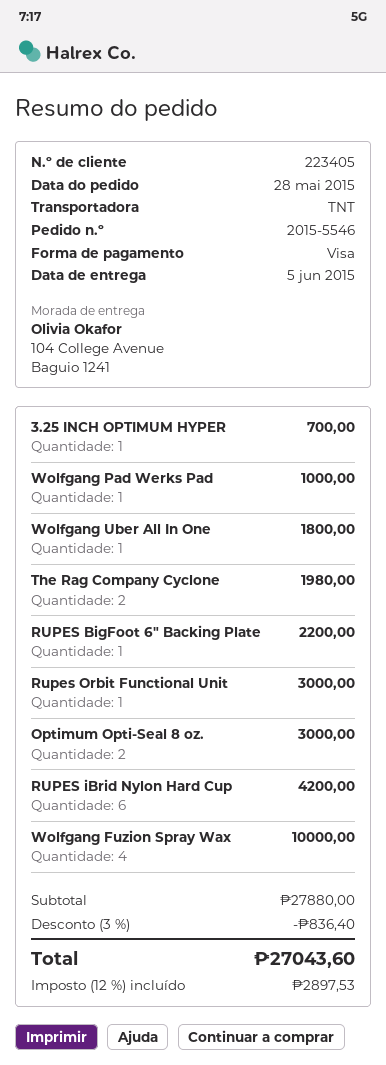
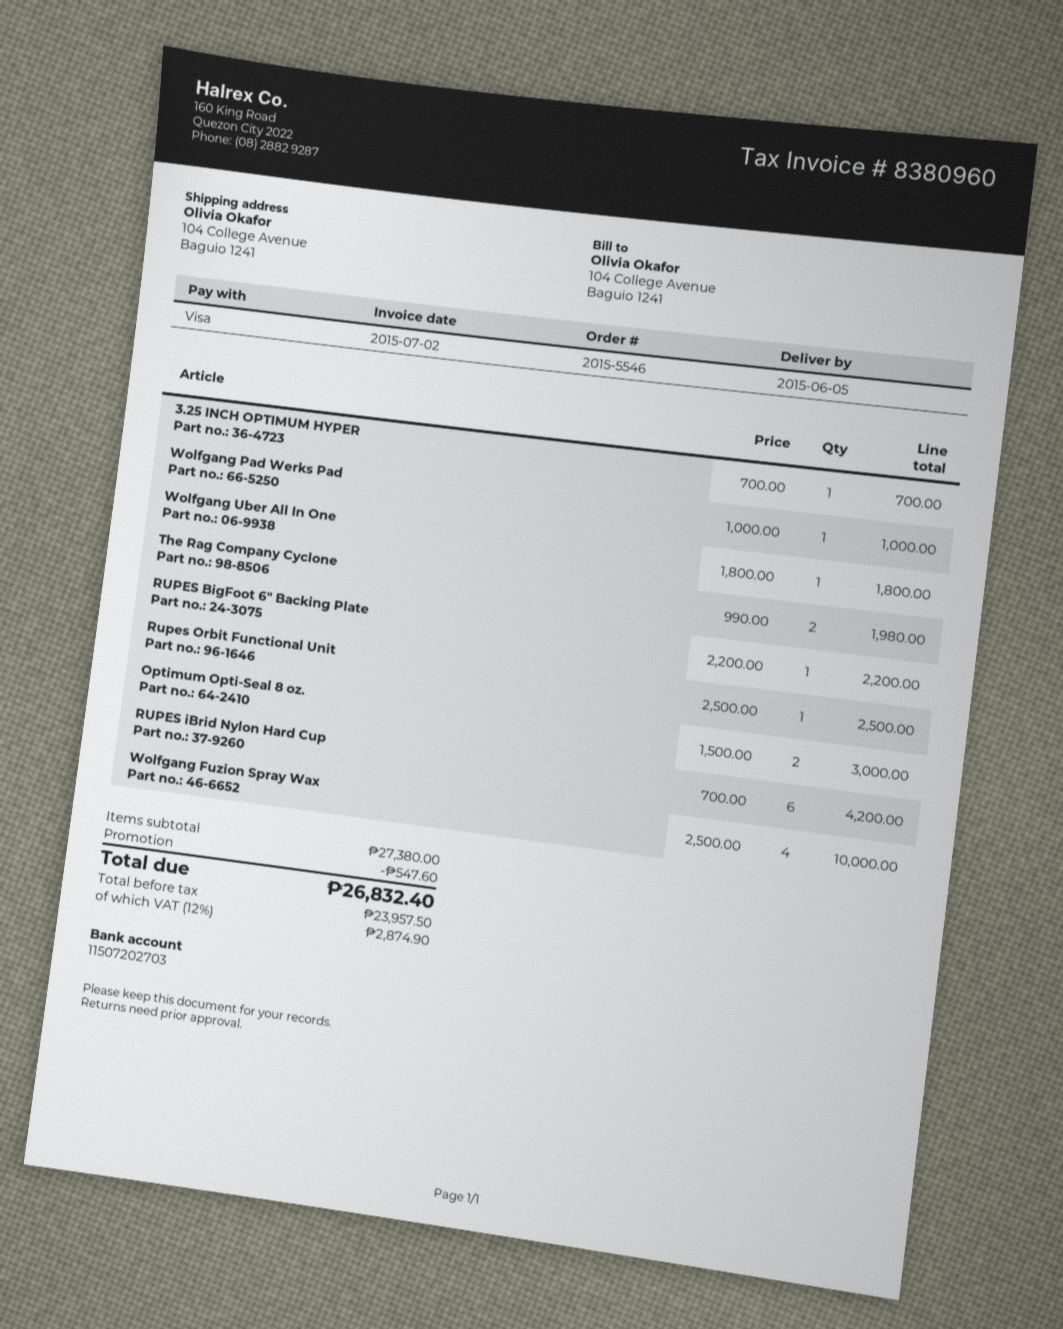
Rupes Orbit Functional Unit: 1 for 3000.00 -> 1 for 2500.00
subtotal: 27880.00 -> 27380.00
discount: 836.40 -> 547.60
tax: 12% = 2897.53 -> 12% = 2874.90
total: 27043.60 -> 26832.40

